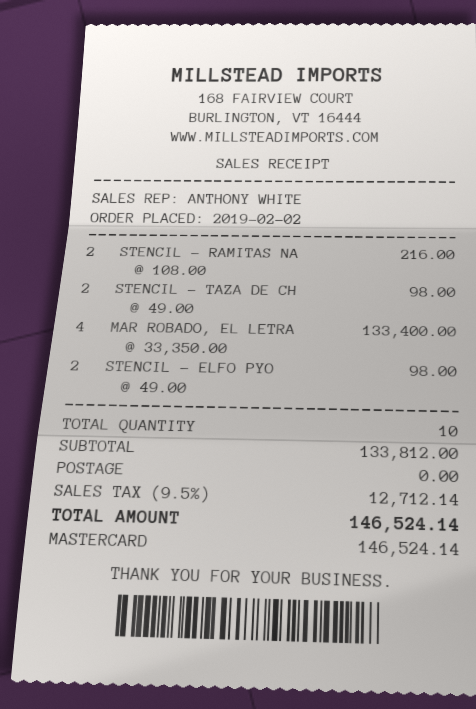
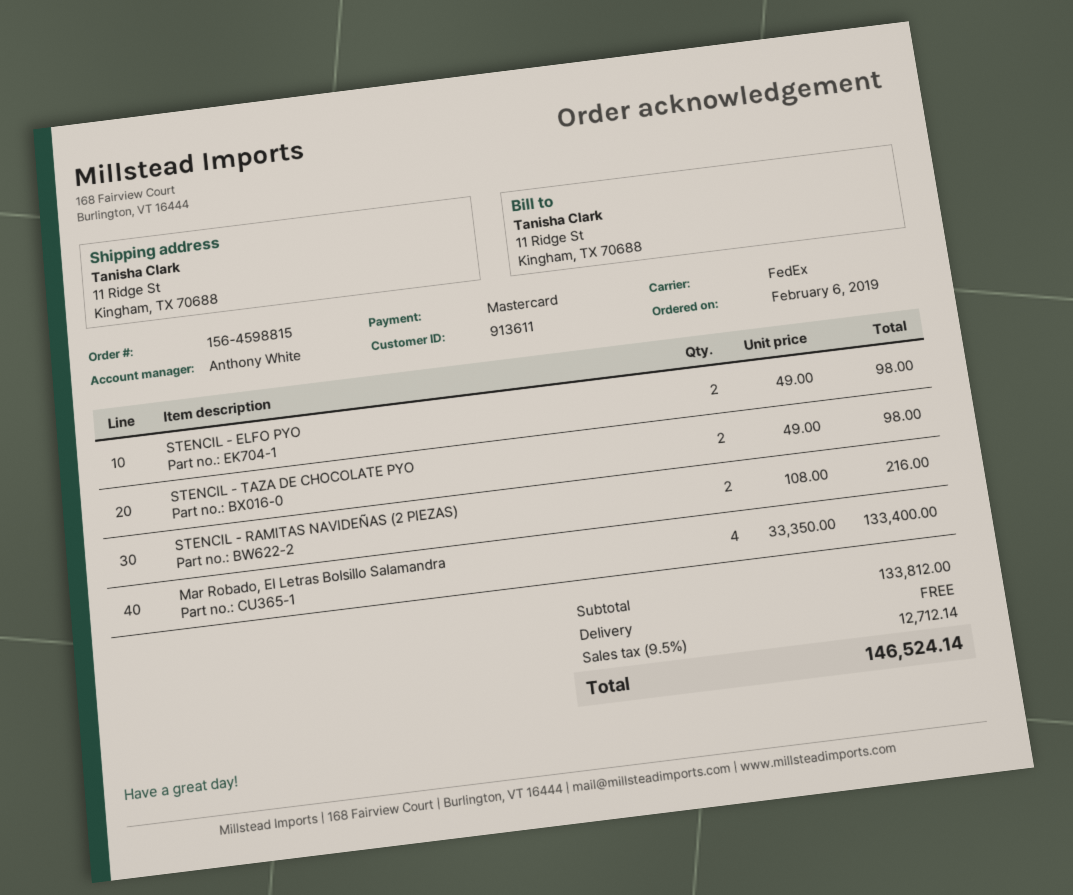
order date: 2019-02-02 -> 2019-02-06

